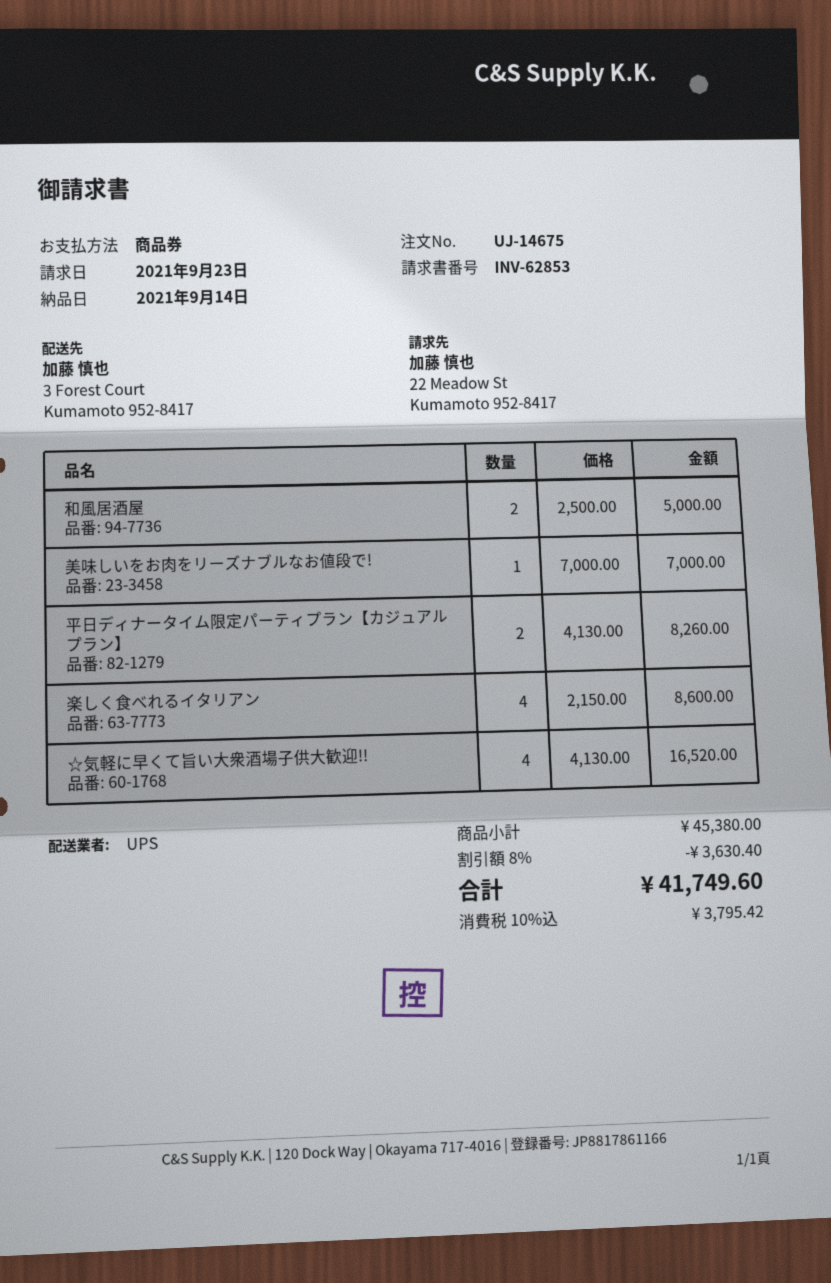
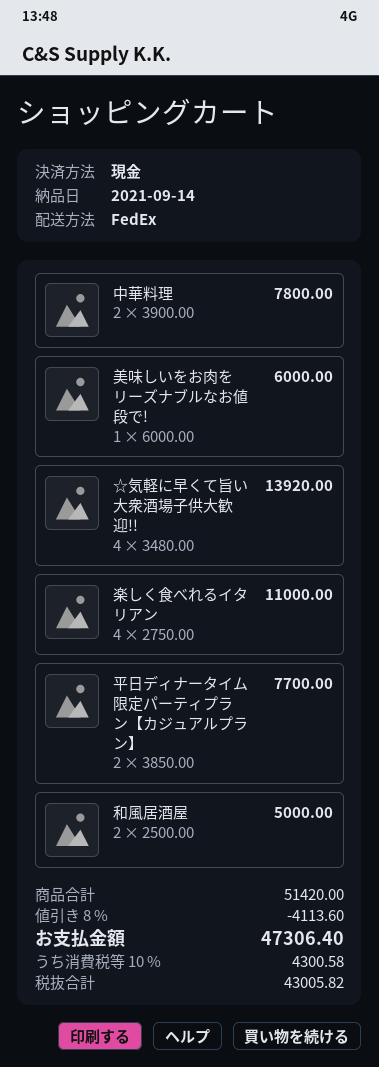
payment method: gift card -> cash
shipping method: UPS -> FedEx
美味しいをお肉をリーズナブルなお値段で!: 1 x 7000.00 = 7000.00 -> 1 x 6000.00 = 6000.00
平日ディナータイム限定パーティプラン【カジュアルプラン】: 2 x 4130.00 = 8260.00 -> 2 x 3850.00 = 7700.00
楽しく食べれるイタリアン: 4 x 2150.00 = 8600.00 -> 4 x 2750.00 = 11000.00
☆気軽に早くて旨い大衆酒場子供大歓迎!!: 4 x 4130.00 = 16520.00 -> 4 x 3480.00 = 13920.00
中華料理: none -> 2 x 3900.00 = 7800.00
subtotal: 45380.00 -> 51420.00
discount: 8% = 3630.40 -> 8% = 4113.60
tax: 10% = 3795.42 -> 10% = 4300.58
total: 41749.60 -> 47306.40

